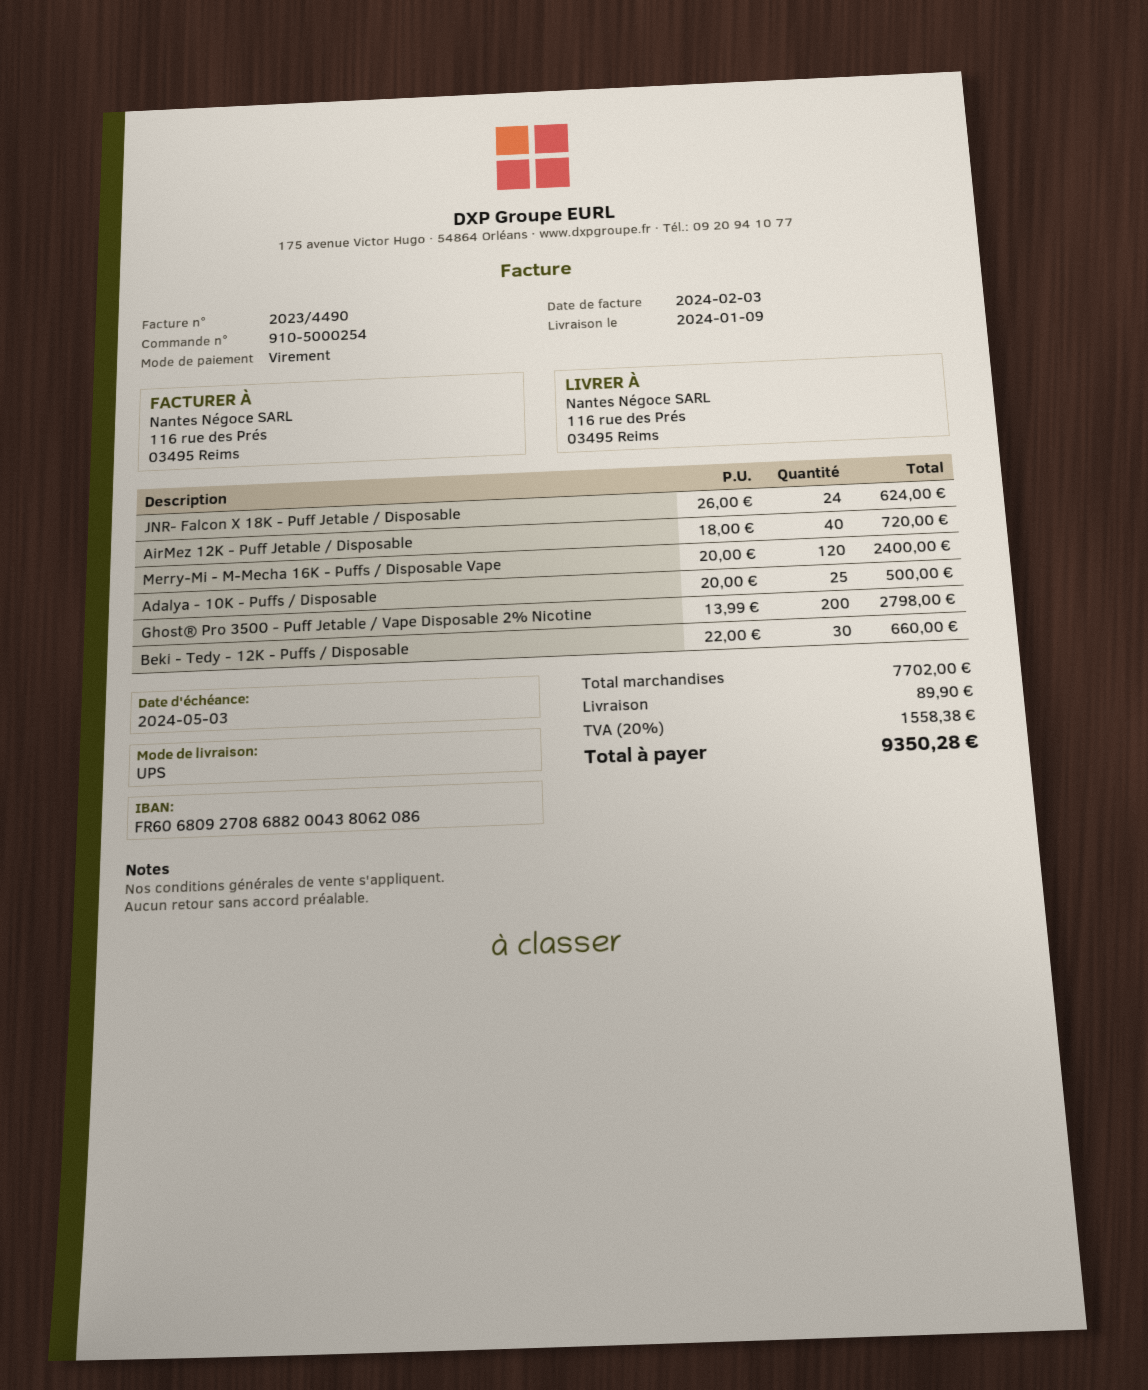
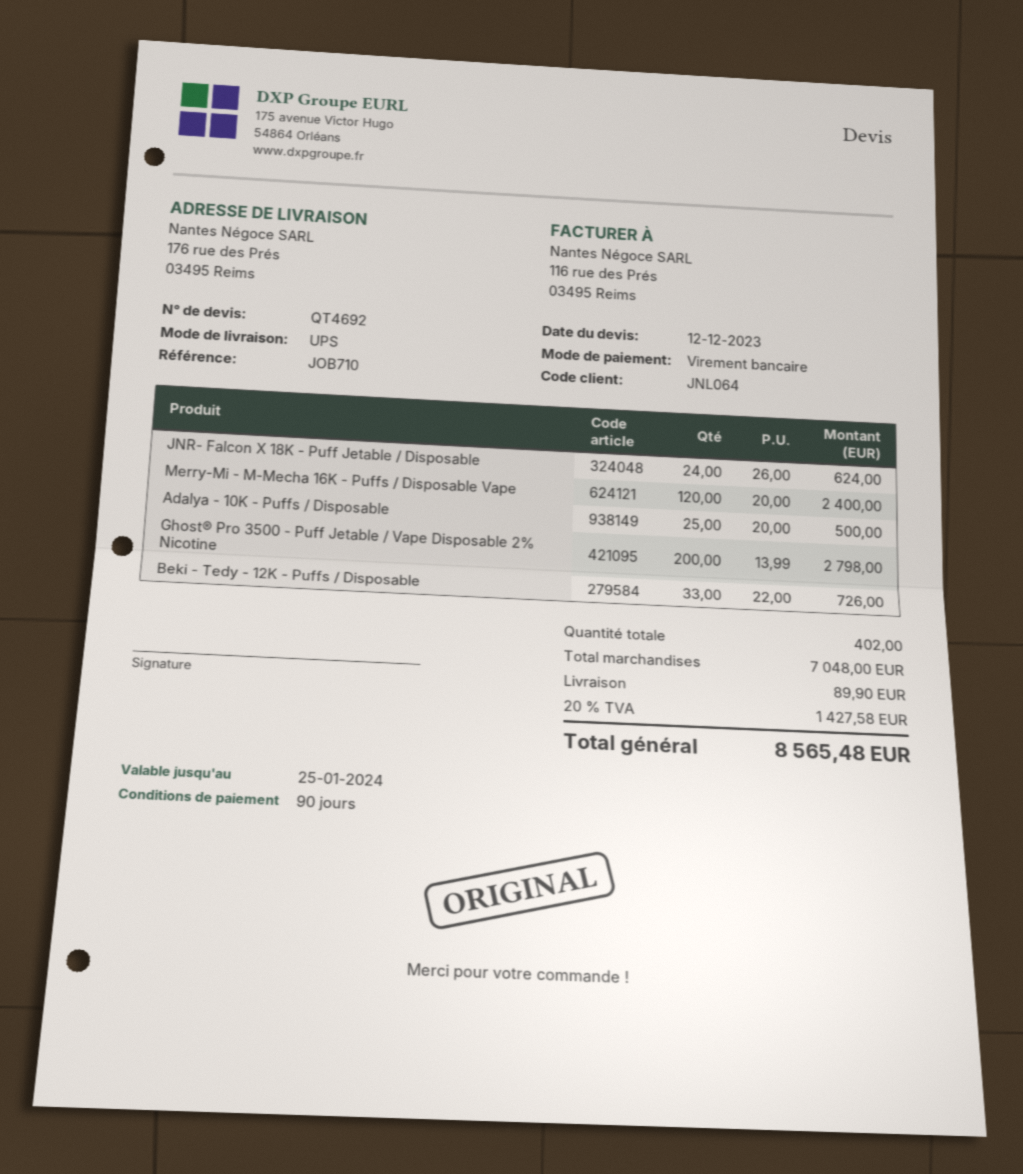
ship to: 116 rue des Prés, 03495 Reims -> 176 rue des Prés, 03495 Reims
AirMez 12K - Puff Jetable / Disposable: 40 x 18.00 = 720.00 -> none
Beki - Tedy - 12K - Puffs / Disposable: 30 x 22.00 = 660.00 -> 33 x 22.00 = 726.00
subtotal: 7702.00 -> 7048.00
tax: 20% = 1558.38 -> 20% = 1427.58
total: 9350.28 -> 8565.48

